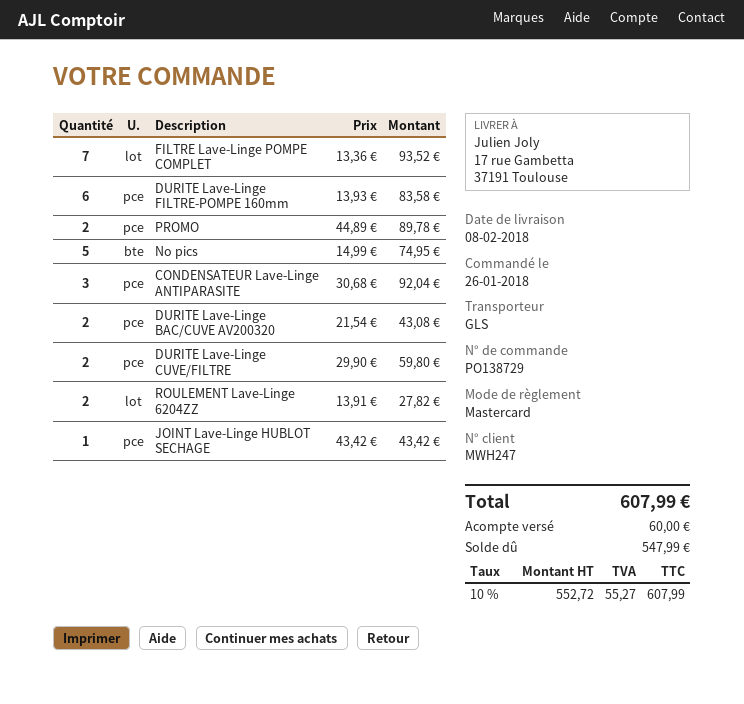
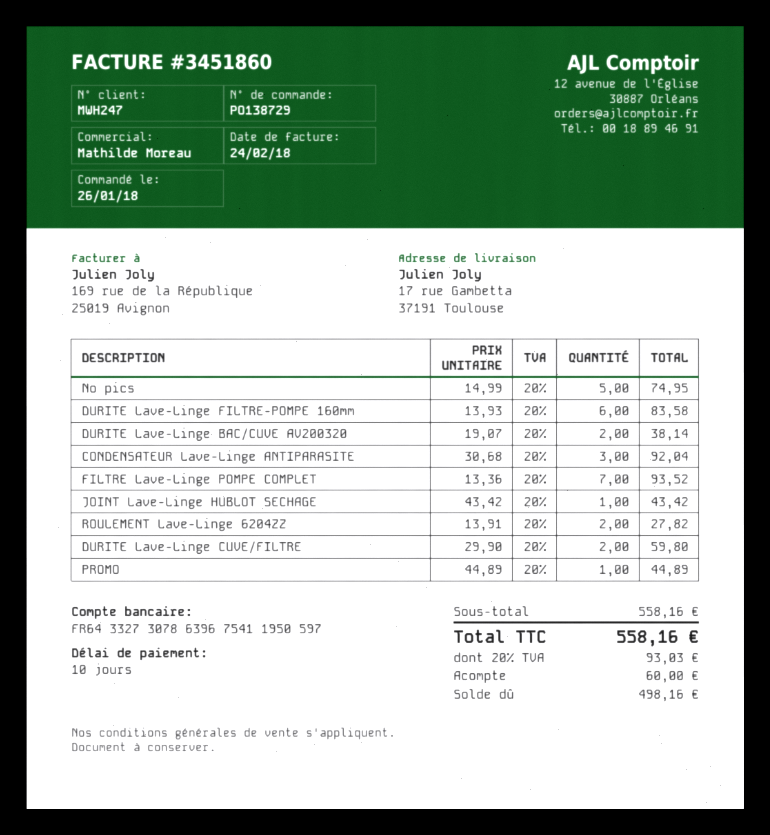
PROMO: 2 x 44.89 = 89.78 -> 1 x 44.89 = 44.89
DURITE Lave-Linge BAC/CUVE AV200320: 2 x 21.54 = 43.08 -> 2 x 19.07 = 38.14
tax: 10% = 55.27 -> 20% = 93.03
total: 607.99 -> 558.16
balance: 547.99 -> 498.16

